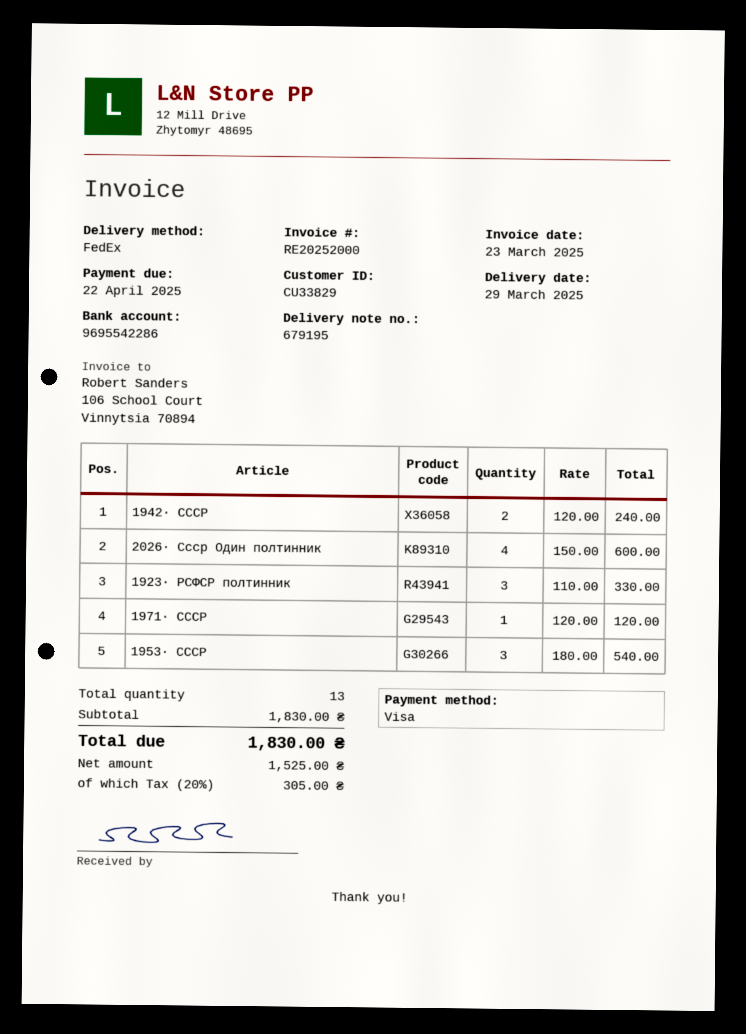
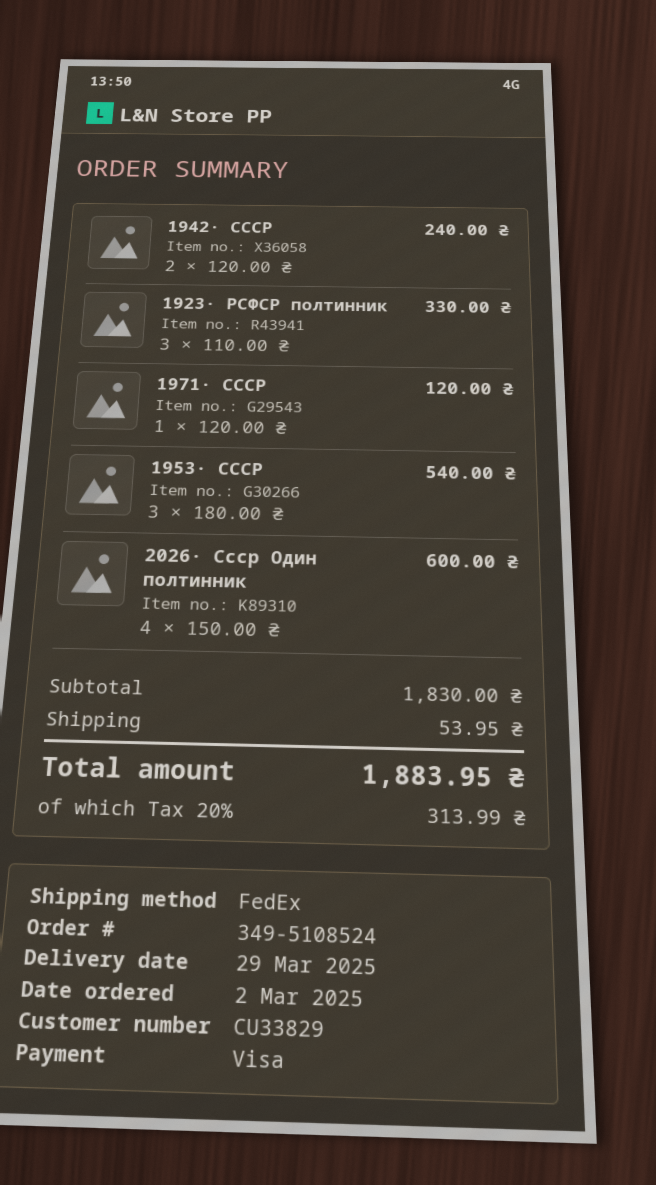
shipping: none -> 53.95
tax: 20% = 305.00 -> 20% = 313.99
total: 1830.00 -> 1883.95

